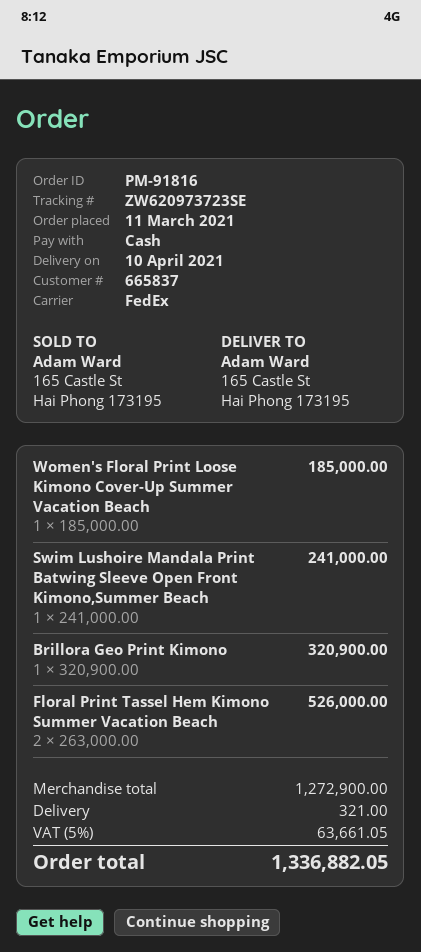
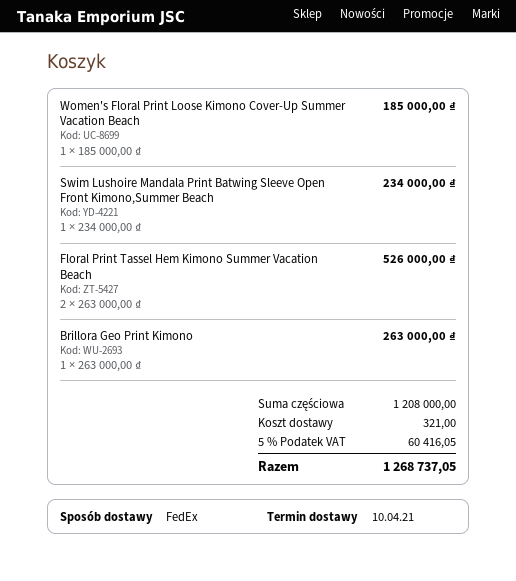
Swim Lushoire Mandala Print Batwing Sleeve Open Front Kimono,Summer Beach: 1 x 241000.00 = 241000.00 -> 1 x 234000.00 = 234000.00
Brillora Geo Print Kimono: 1 x 320900.00 = 320900.00 -> 1 x 263000.00 = 263000.00
subtotal: 1272900.00 -> 1208000.00
tax: 5% = 63661.05 -> 5% = 60416.05
total: 1336882.05 -> 1268737.05

